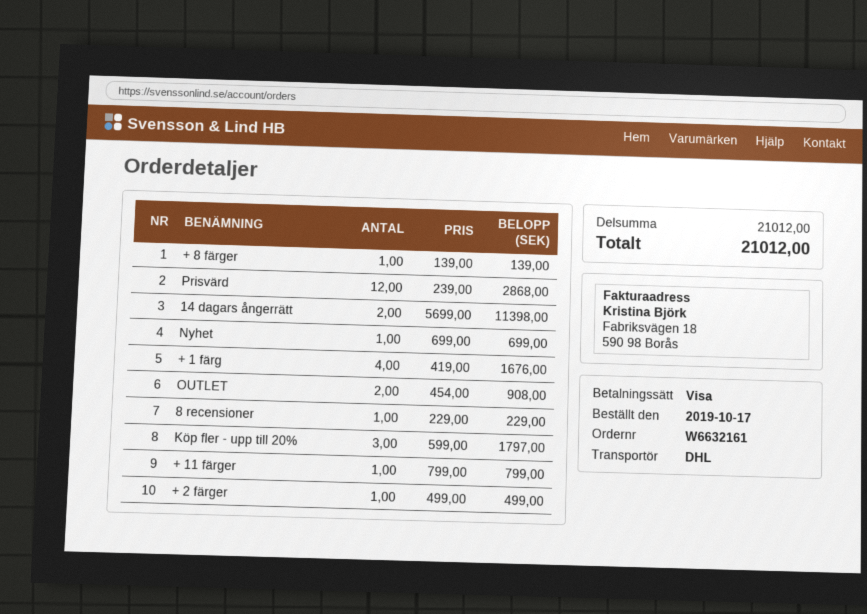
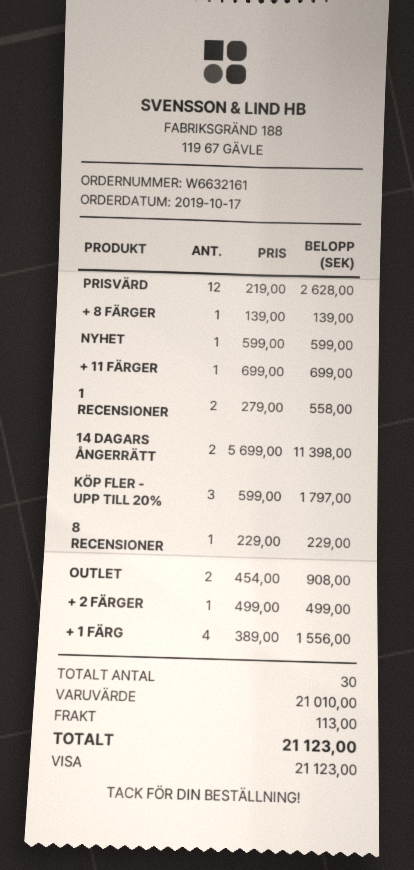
Prisvärd: 12 x 239.00 = 2868.00 -> 12 x 219.00 = 2628.00
Nyhet: 1 x 699.00 = 699.00 -> 1 x 599.00 = 599.00
+ 1 färg: 4 x 419.00 = 1676.00 -> 4 x 389.00 = 1556.00
+ 11 färger: 1 x 799.00 = 799.00 -> 1 x 699.00 = 699.00
1 RECENSIONER: none -> 2 x 279.00 = 558.00
subtotal: 21012.00 -> 21010.00
shipping: none -> 113.00
total: 21012.00 -> 21123.00

